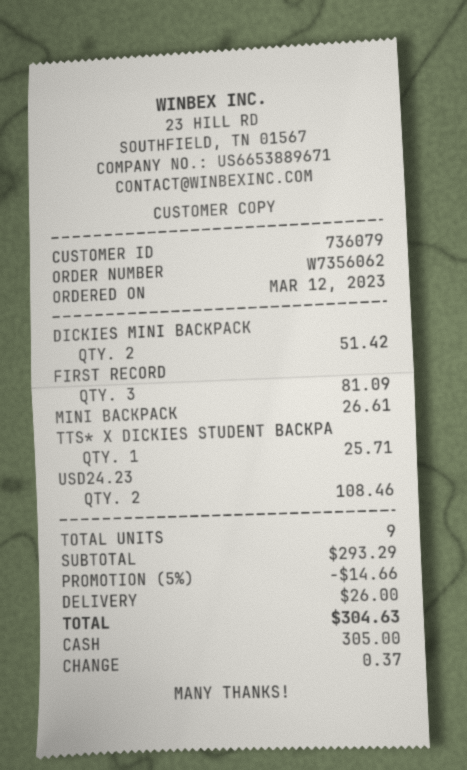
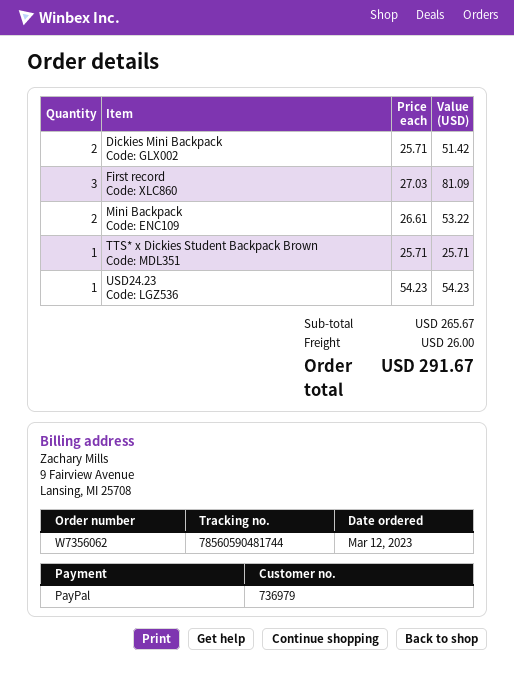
customer number: 736079 -> 736979
payment method: cash -> PayPal
MINI BACKPACK: 1 for 26.61 -> 2 for 53.22
USD24.23: 2 for 108.46 -> 1 for 54.23
subtotal: 293.29 -> 265.67
discount: 5% = 14.66 -> none
total: 304.63 -> 291.67

